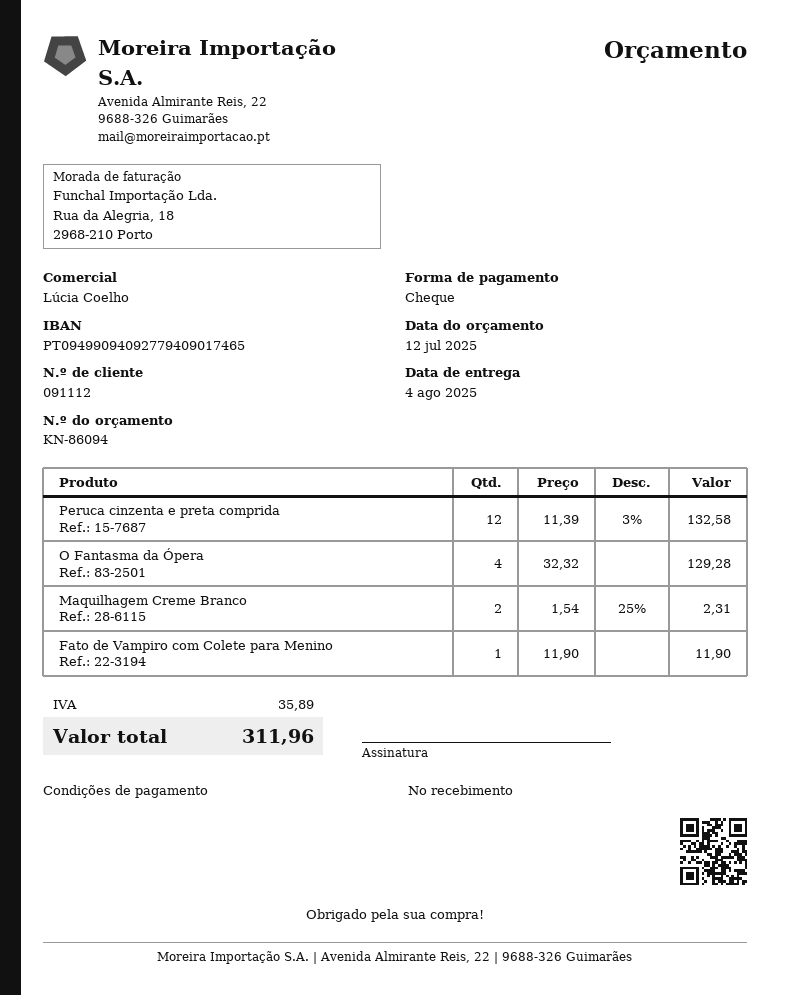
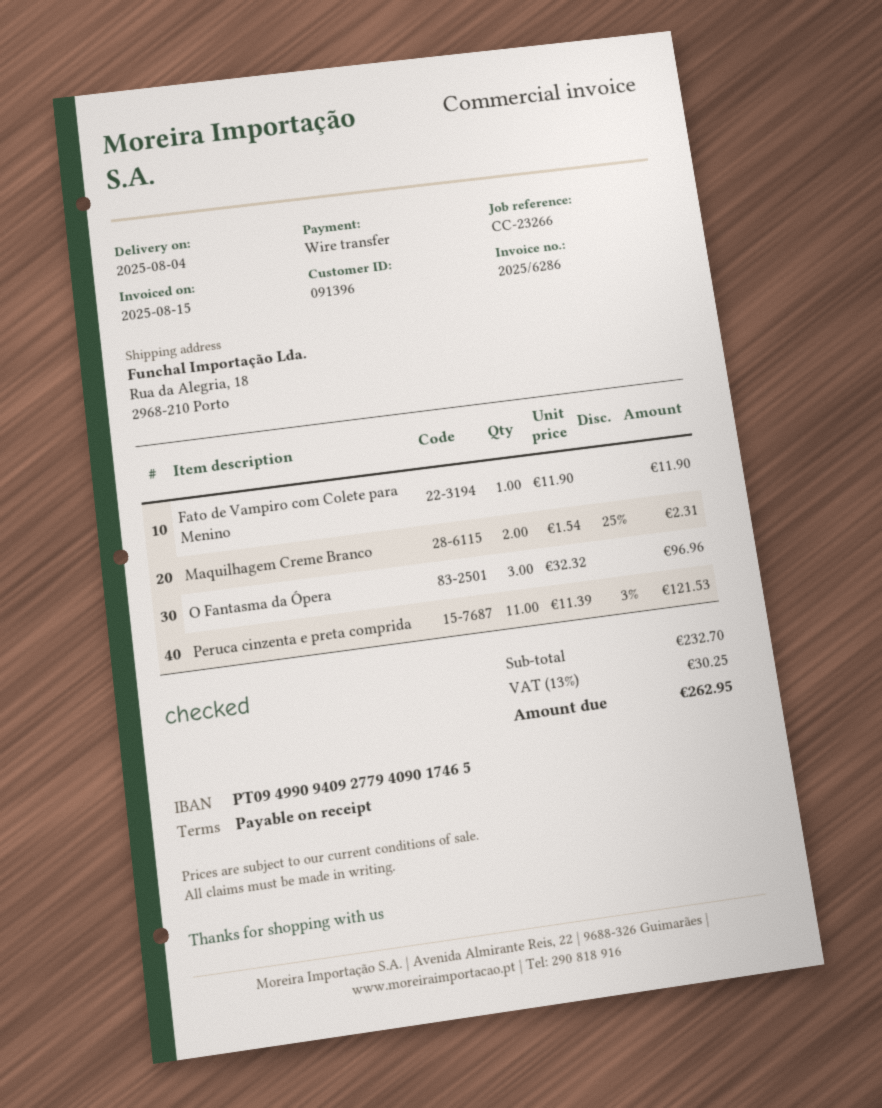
customer number: 091112 -> 091396
payment method: cheque -> bank transfer
Peruca cinzenta e preta comprida: 12 x 11.39 - 3% = 132.58 -> 11 x 11.39 - 3% = 121.53
O Fantasma da Ópera: 4 x 32.32 = 129.28 -> 3 x 32.32 = 96.96
tax: 35.89 -> 30.25
total: 311.96 -> 262.95

